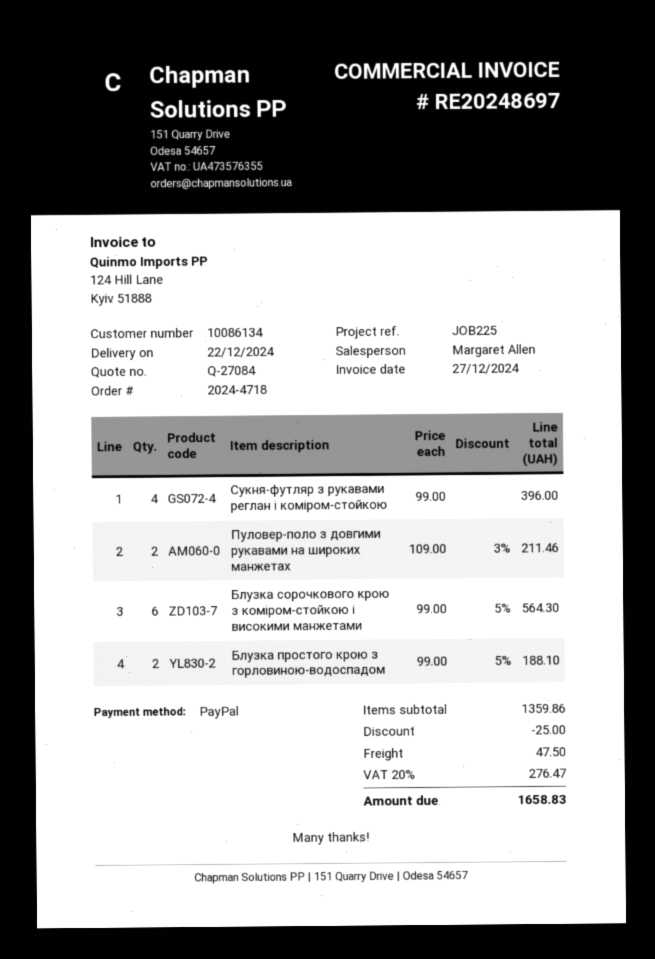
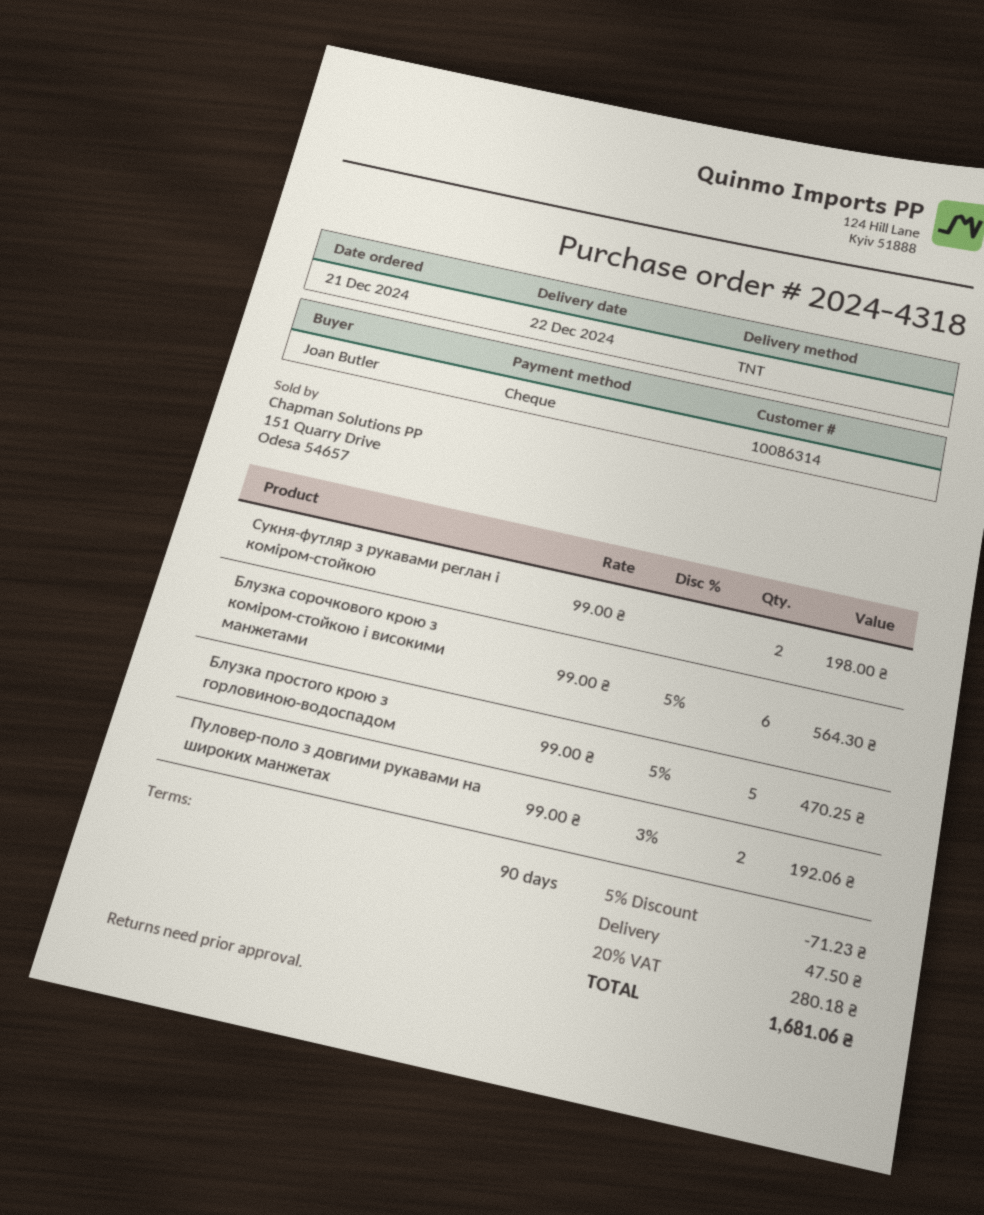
order number: 2024-4718 -> 2024-4318
customer number: 10086134 -> 10086314
payment method: PayPal -> cheque
Сукня-футляр з рукавами реглан і коміром-стойкою: 4 x 99.00 = 396.00 -> 2 x 99.00 = 198.00
Пуловер-поло з довгими рукавами на широких манжетах: 2 x 109.00 - 3% = 211.46 -> 2 x 99.00 - 3% = 192.06
Блузка простого крою з горловиною-водоспадом: 2 x 99.00 - 5% = 188.10 -> 5 x 99.00 - 5% = 470.25
discount: 25.00 -> 71.23
tax: 20% = 276.47 -> 20% = 280.18
total: 1658.83 -> 1681.06

